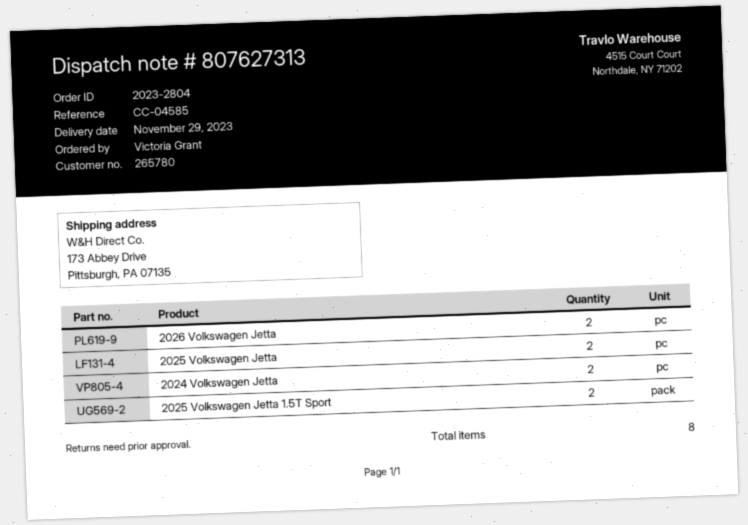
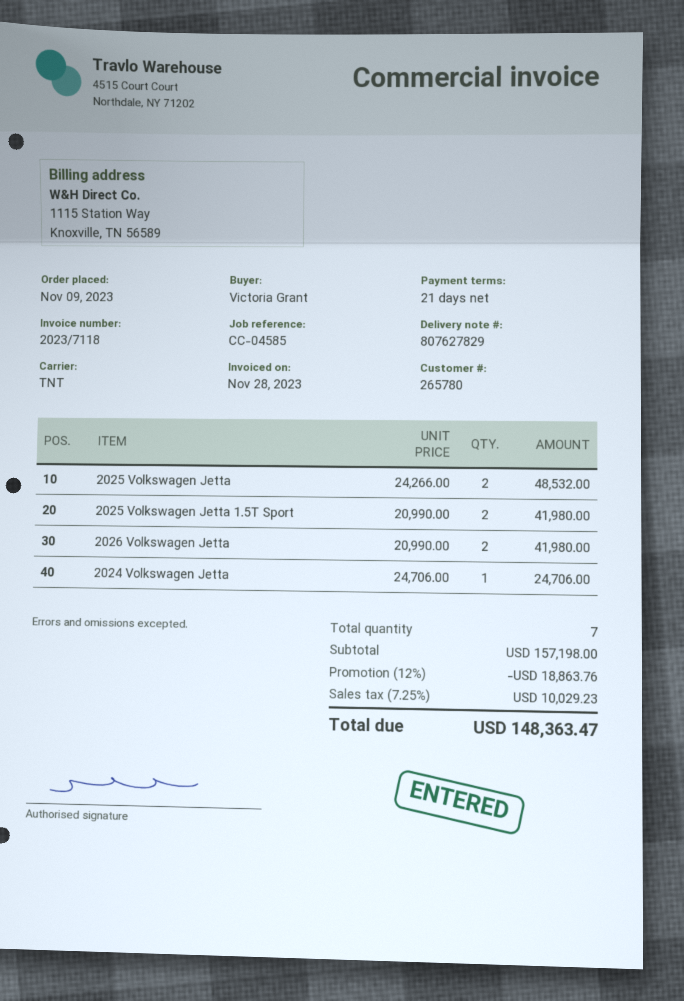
delivery note number: 807627313 -> 807627829
2024 Volkswagen Jetta: 2 -> 1
total quantity: 8 -> 7

